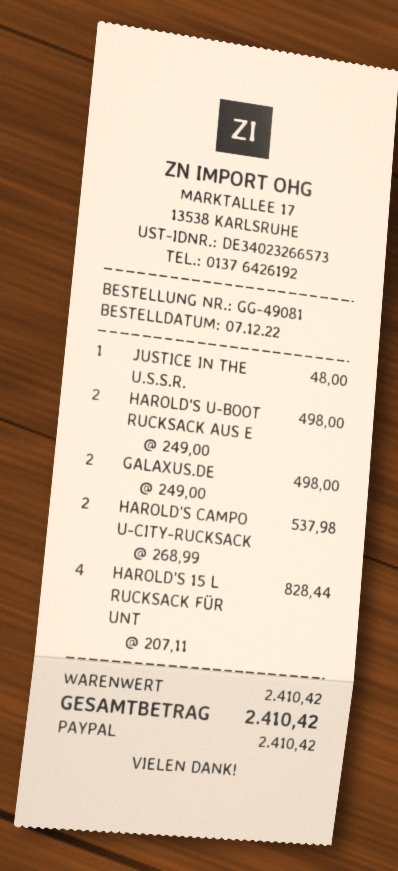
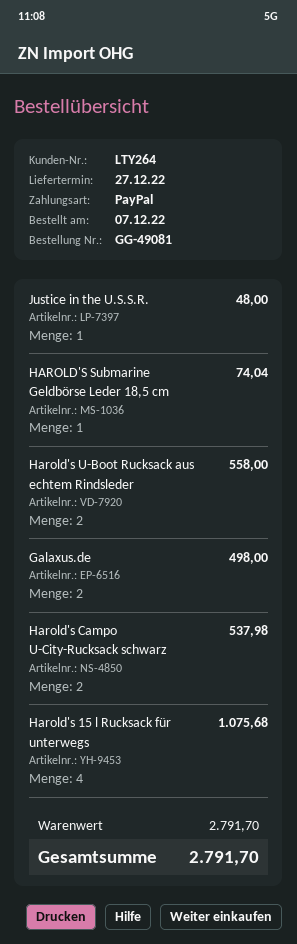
HAROLD'S U-BOOT RUCKSACK AUS E: 2 for 498.00 -> 2 for 558.00
HAROLD'S 15 L RUCKSACK FÜR UNT: 4 for 828.44 -> 4 for 1075.68
HAROLD'S Submarine Geldbörse Leder 18,5 cm: none -> 1 for 74.04
subtotal: 2410.42 -> 2791.70
total: 2410.42 -> 2791.70

